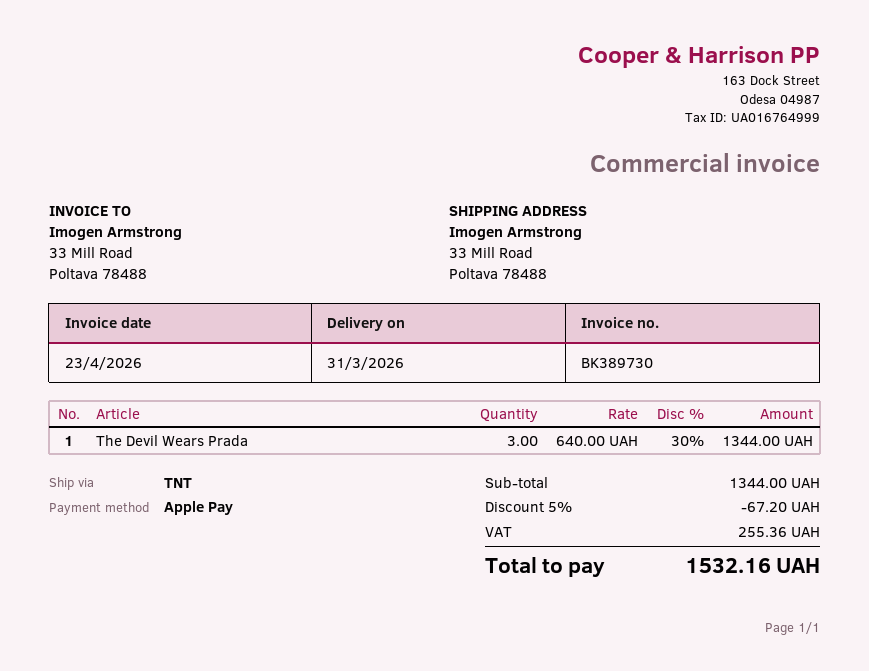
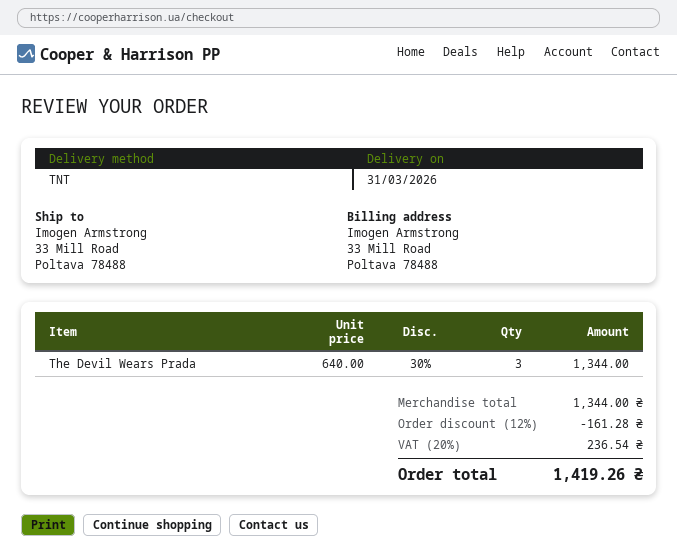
discount: 5% = 67.20 -> 12% = 161.28
tax: 255.36 -> 236.54
total: 1532.16 -> 1419.26

